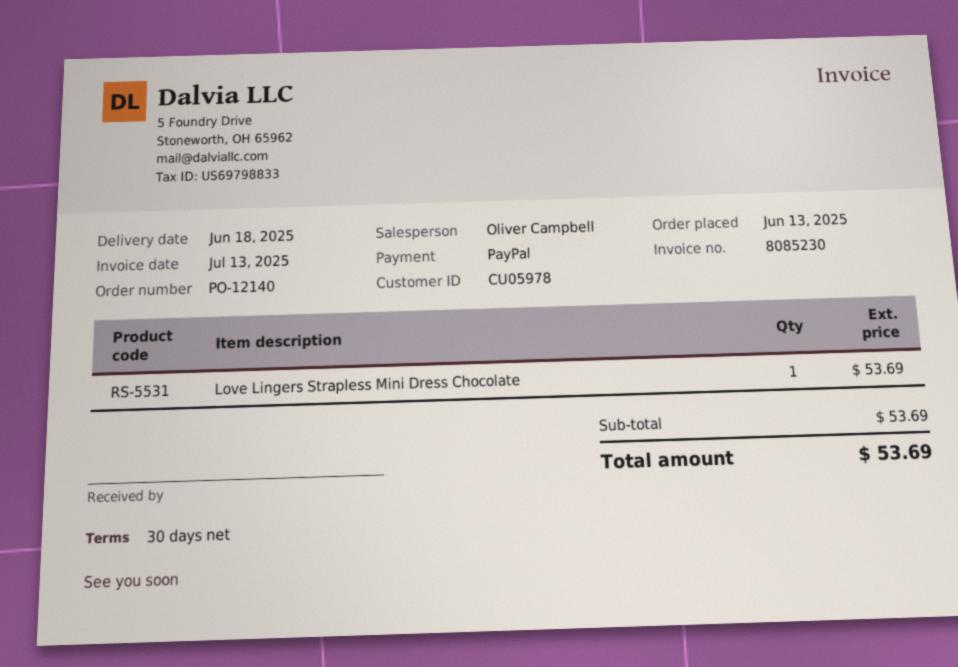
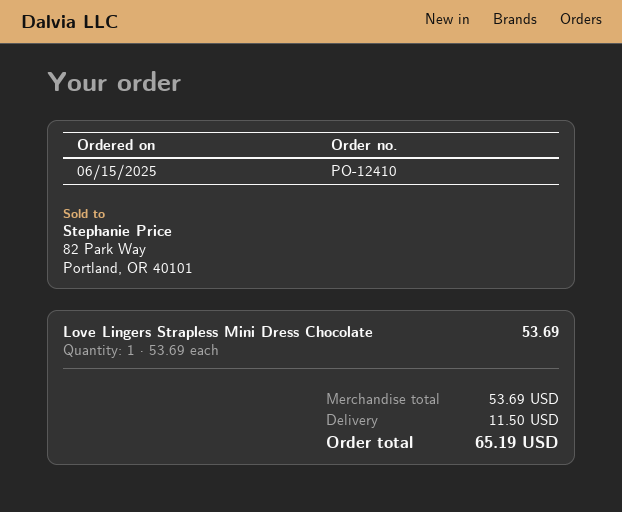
order number: PO-12140 -> PO-12410
order date: 2025-06-13 -> 2025-06-15
shipping: none -> 11.50
total: 53.69 -> 65.19

